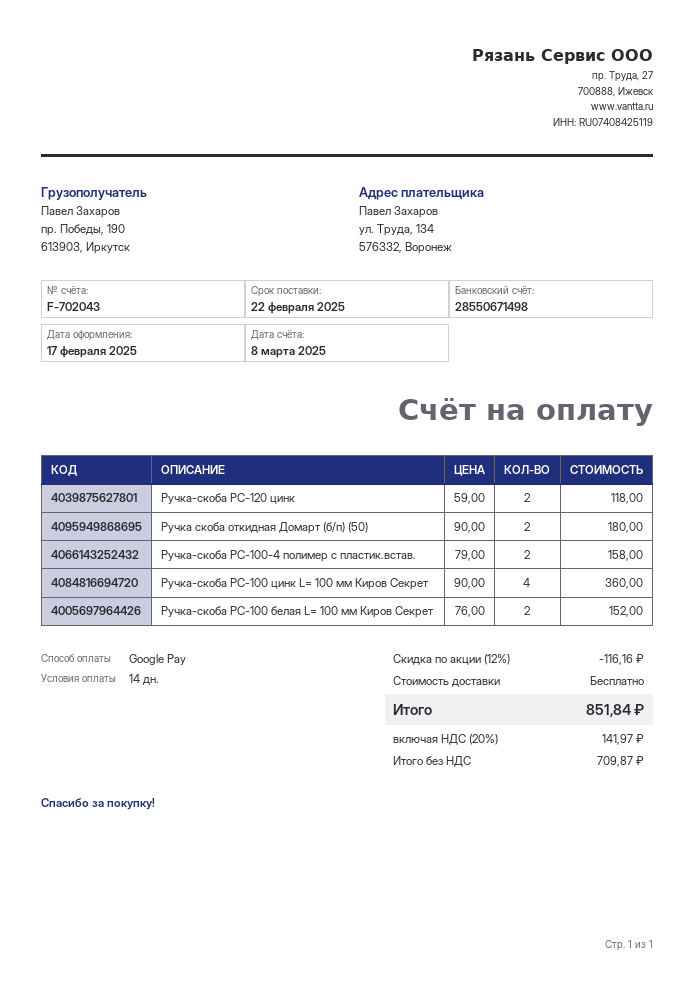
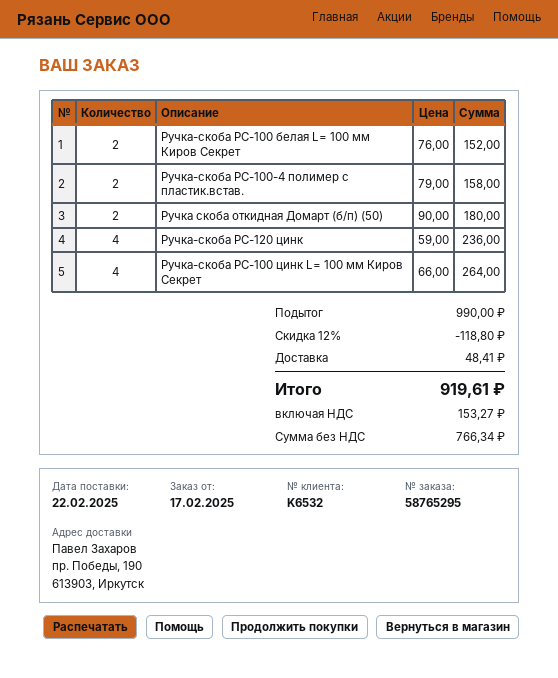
Ручка-скоба РС-120 цинк: 2 x 59.00 = 118.00 -> 4 x 59.00 = 236.00
Ручка-скоба РС-100 цинк L= 100 мм Киров Секрет: 4 x 90.00 = 360.00 -> 4 x 66.00 = 264.00
discount: 12% = 116.16 -> 12% = 118.80
shipping: 0.00 -> 48.41
net: 709.87 -> 766.34
tax: 141.97 -> 153.27
total: 851.84 -> 919.61

